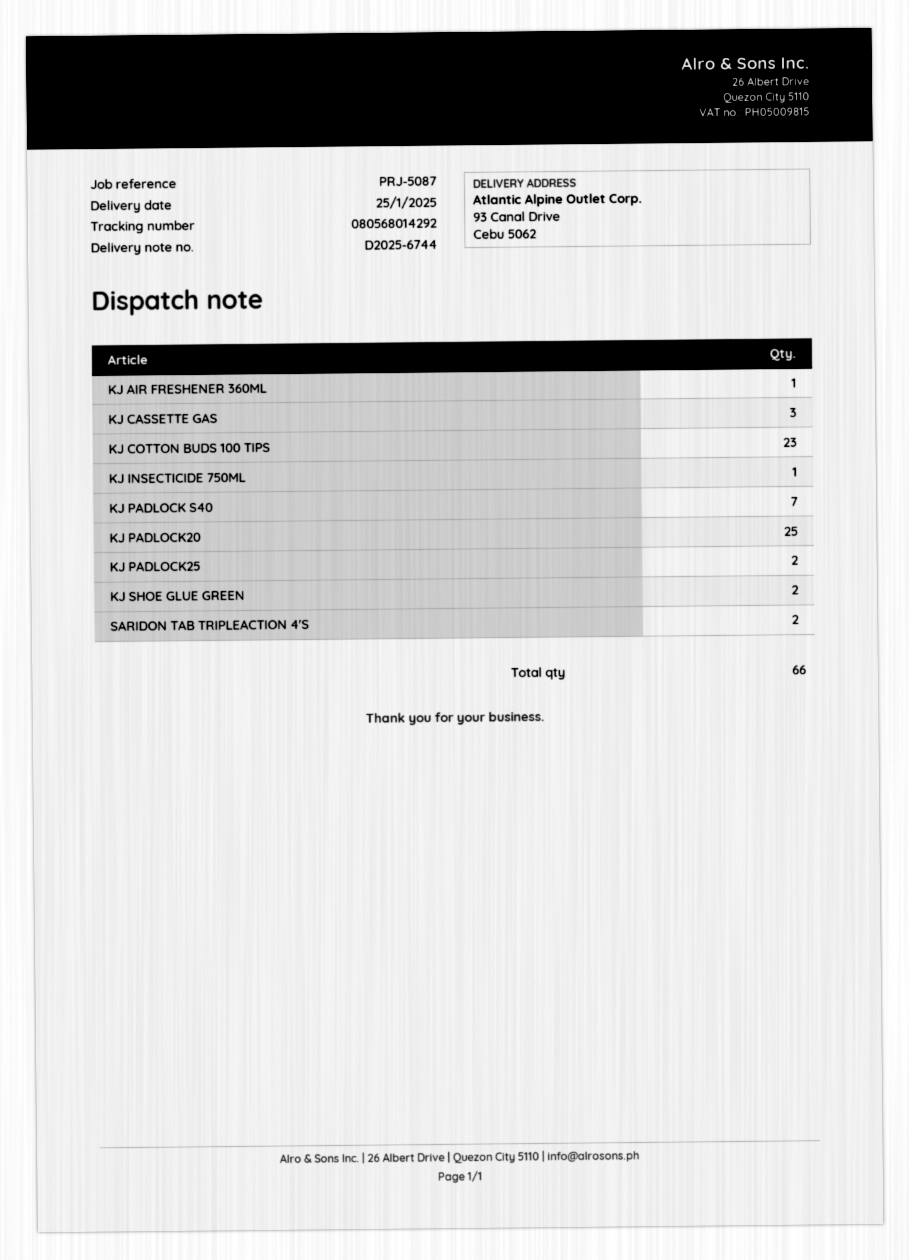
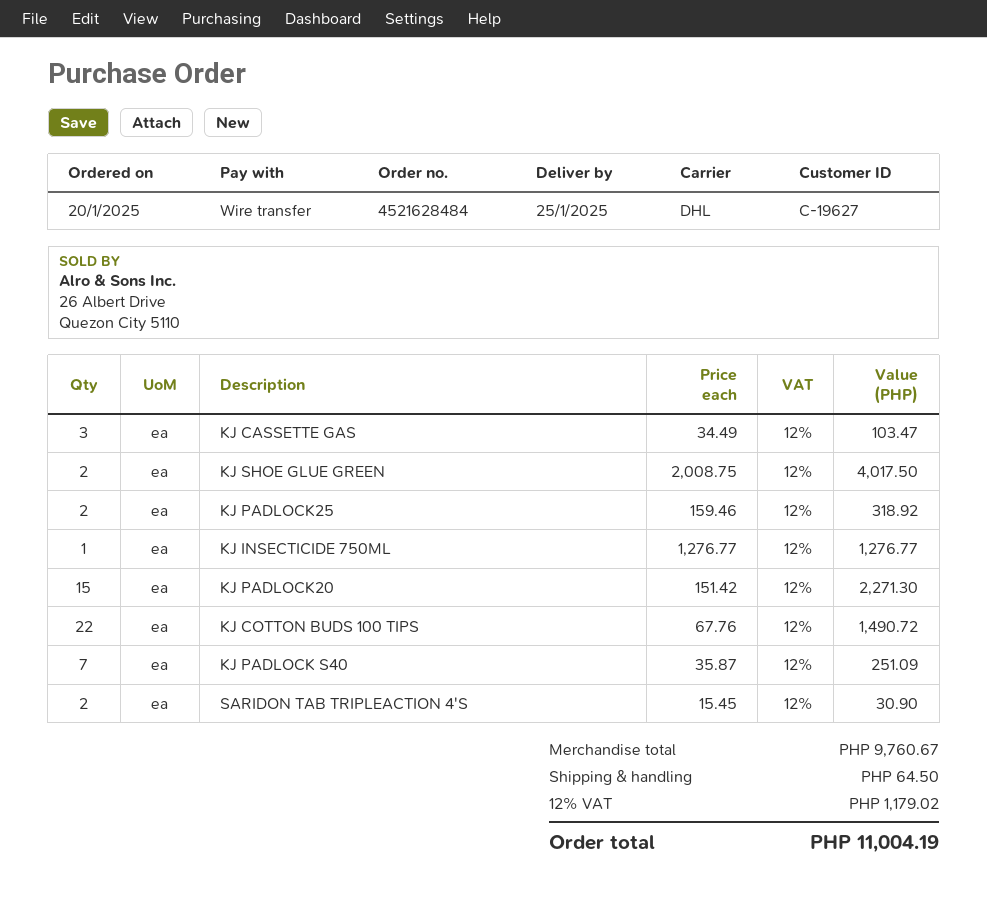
KJ AIR FRESHENER 360ML: 1 -> none
KJ COTTON BUDS 100 TIPS: 23 -> 22
KJ PADLOCK20: 25 -> 15

